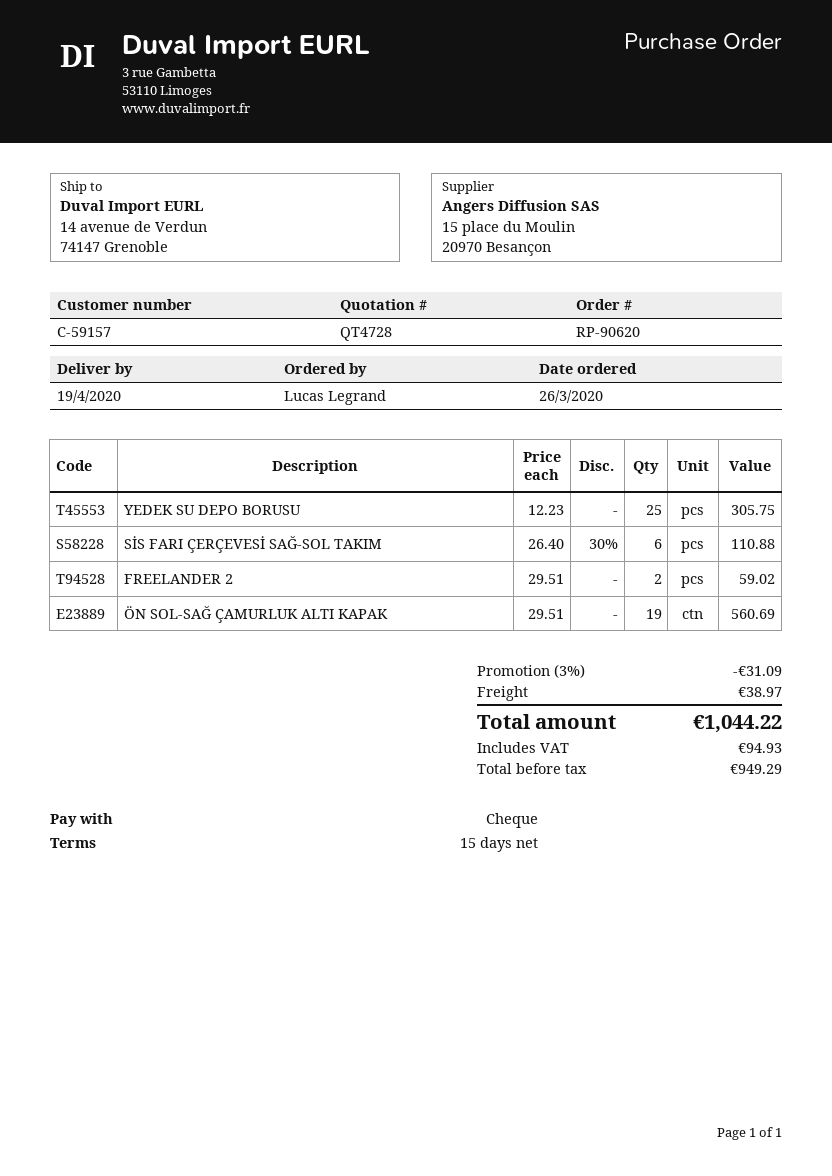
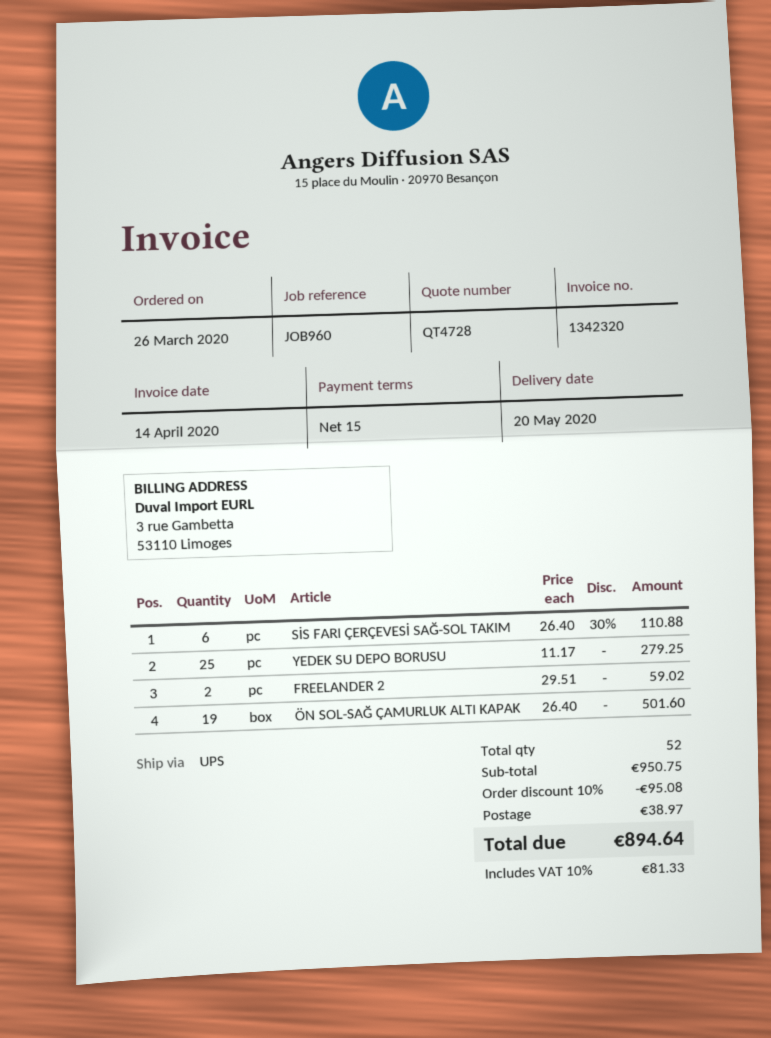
delivery date: 2020-04-19 -> 2020-05-20
YEDEK SU DEPO BORUSU: 25 x 12.23 = 305.75 -> 25 x 11.17 = 279.25
ÖN SOL-SAĞ ÇAMURLUK ALTI KAPAK: 19 x 29.51 = 560.69 -> 19 x 26.40 = 501.60
discount: 3% = 31.09 -> 10% = 95.08
tax: 94.93 -> 81.33
total: 1044.22 -> 894.64

